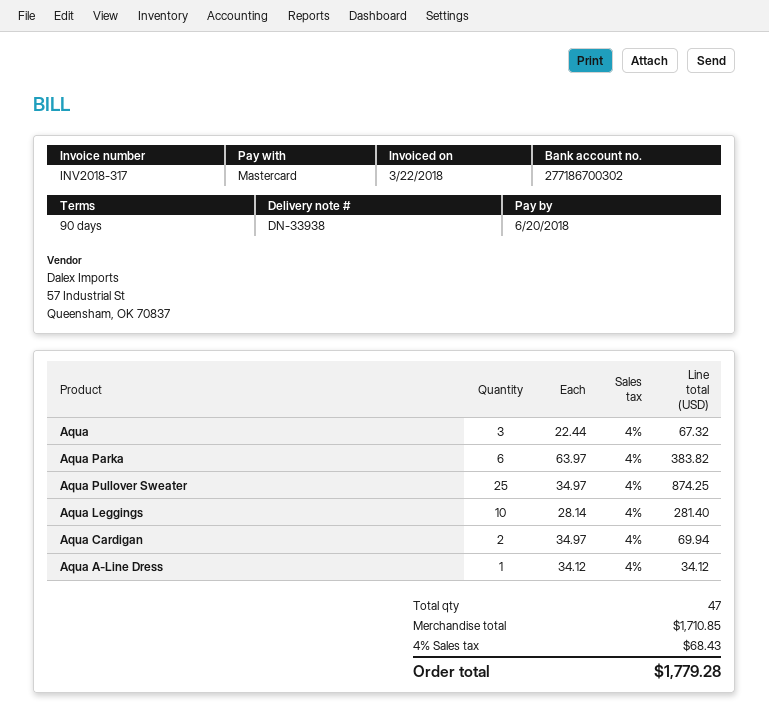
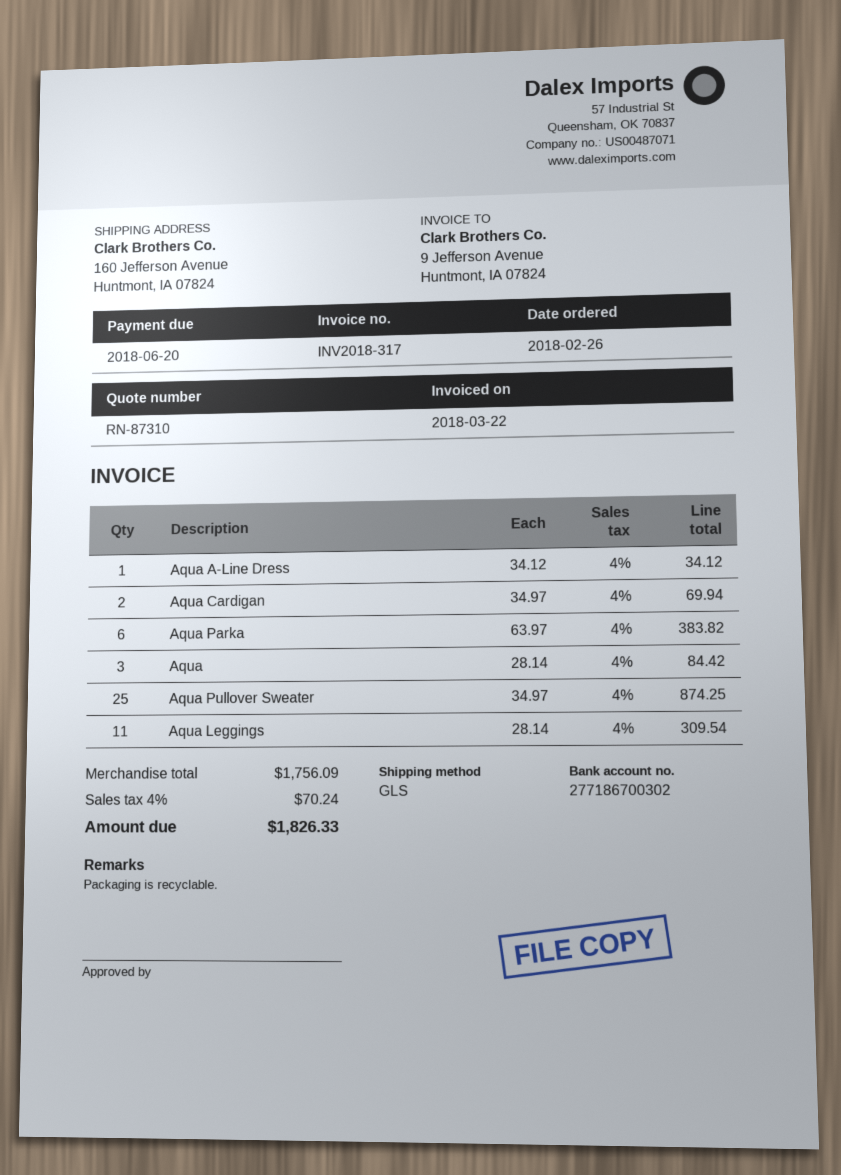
Aqua: 3 x 22.44 = 67.32 -> 3 x 28.14 = 84.42
Aqua Leggings: 10 x 28.14 = 281.40 -> 11 x 28.14 = 309.54
subtotal: 1710.85 -> 1756.09
tax: 4% = 68.43 -> 4% = 70.24
total: 1779.28 -> 1826.33

